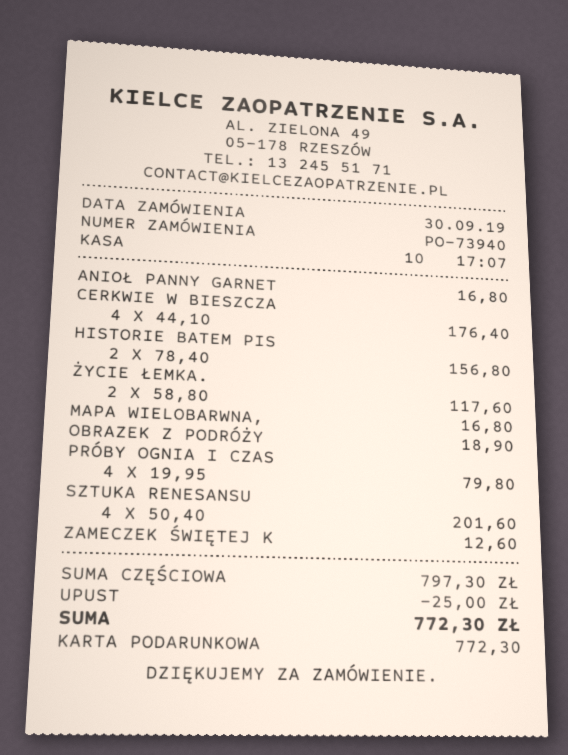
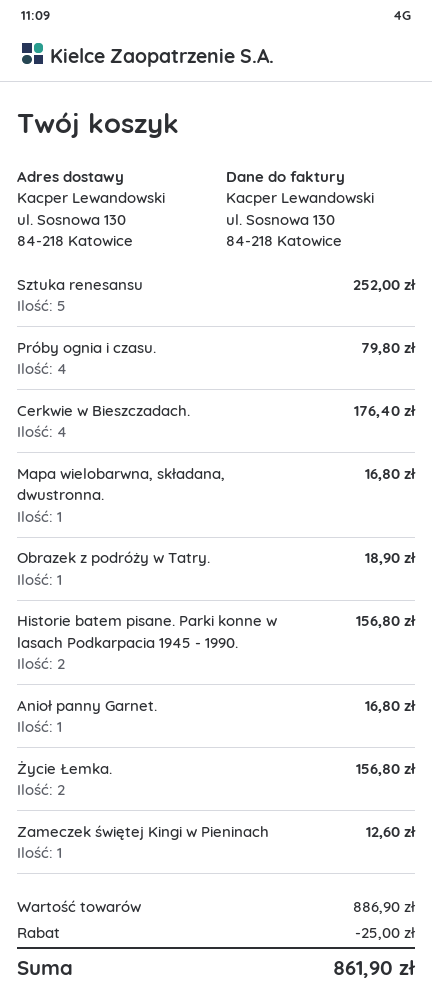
ŻYCIE ŁEMKA.: 2 for 117.60 -> 2 for 156.80
SZTUKA RENESANSU: 4 for 201.60 -> 5 for 252.00
subtotal: 797.30 -> 886.90
total: 772.30 -> 861.90

